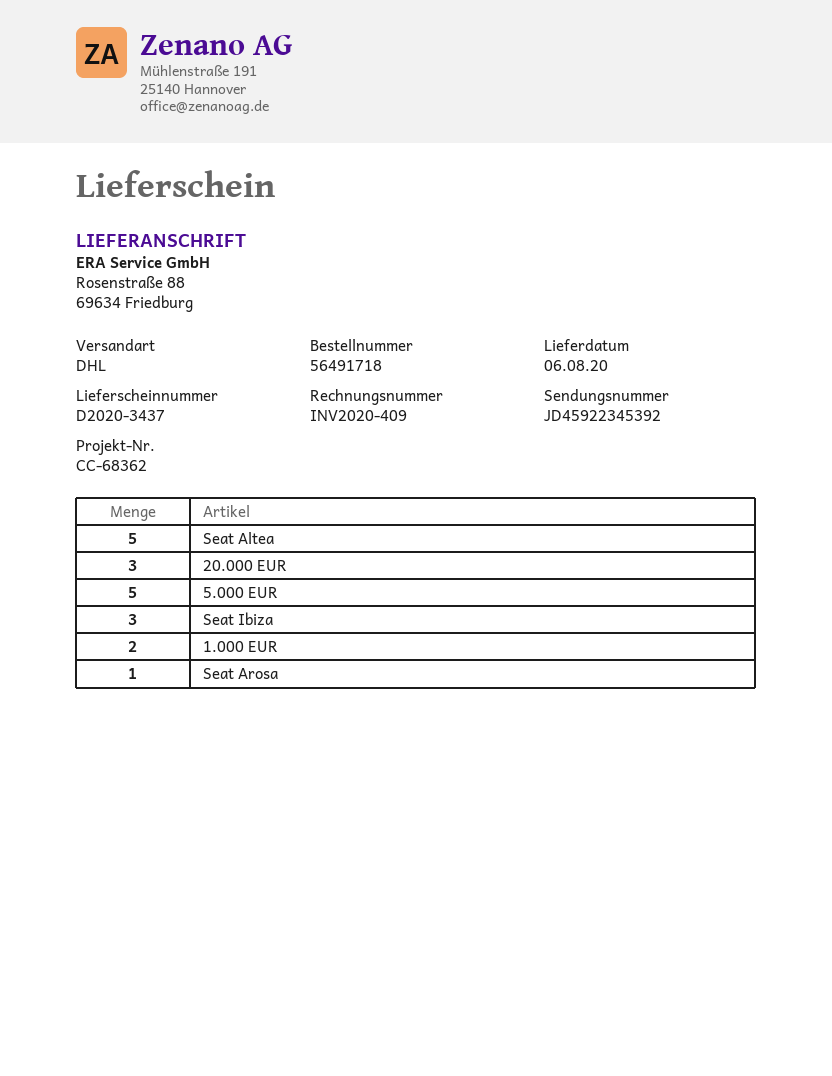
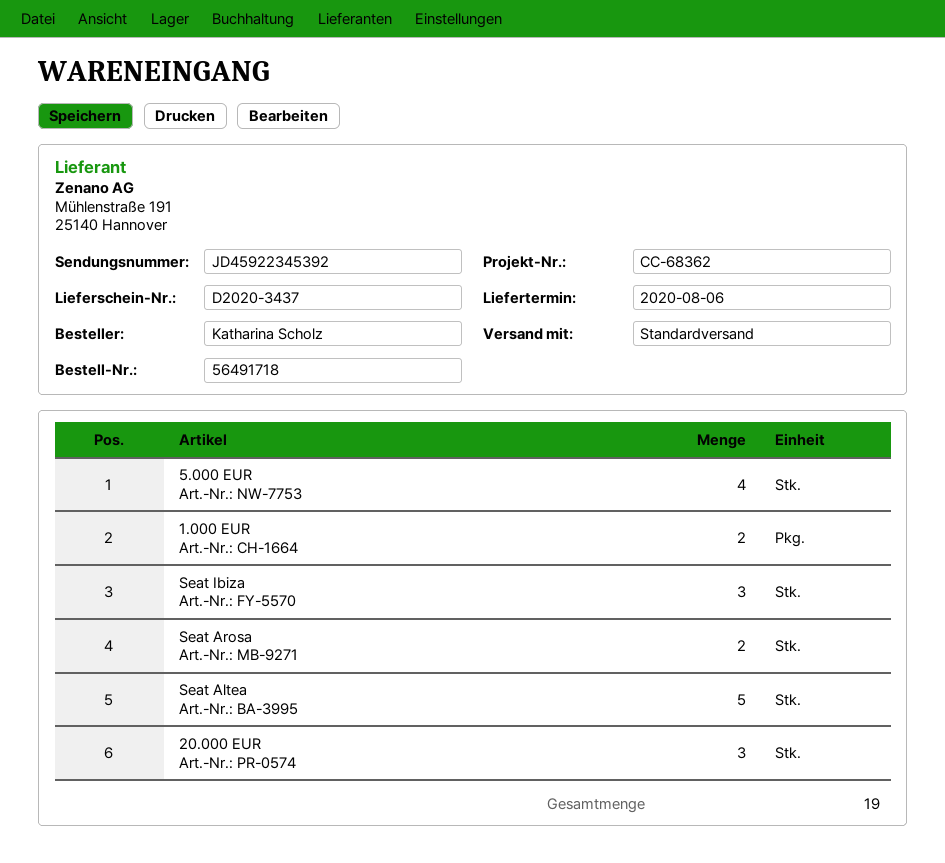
shipping method: DHL -> standard
5.000 EUR: 5 -> 4
Seat Arosa: 1 -> 2

